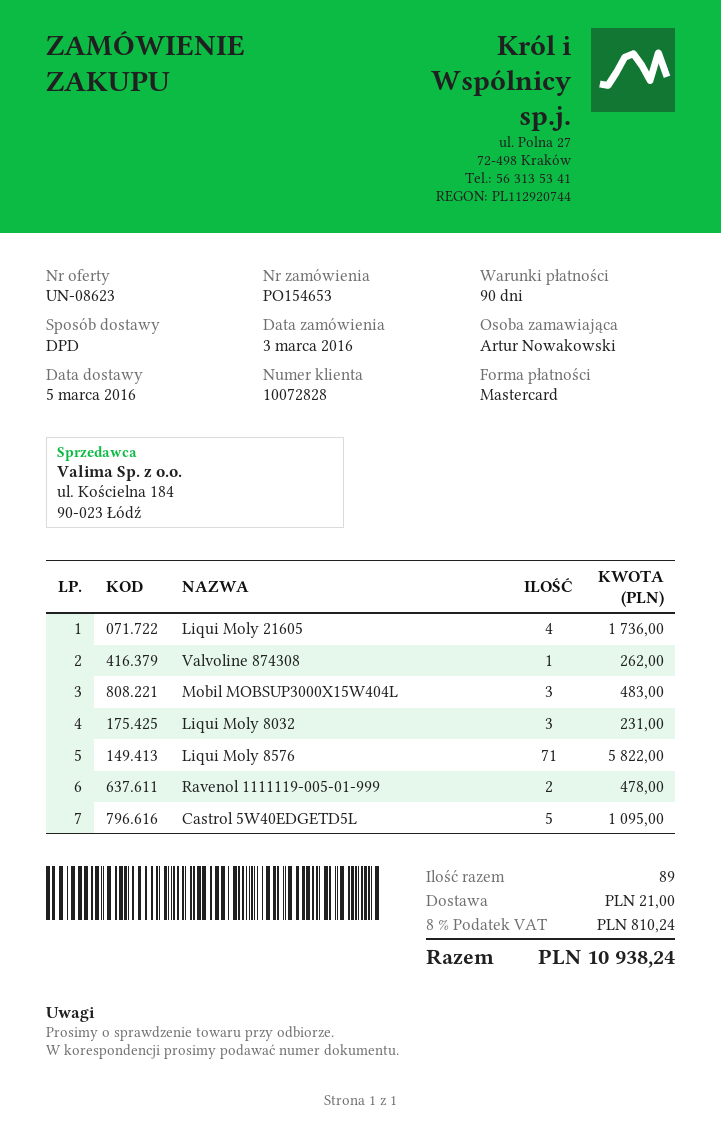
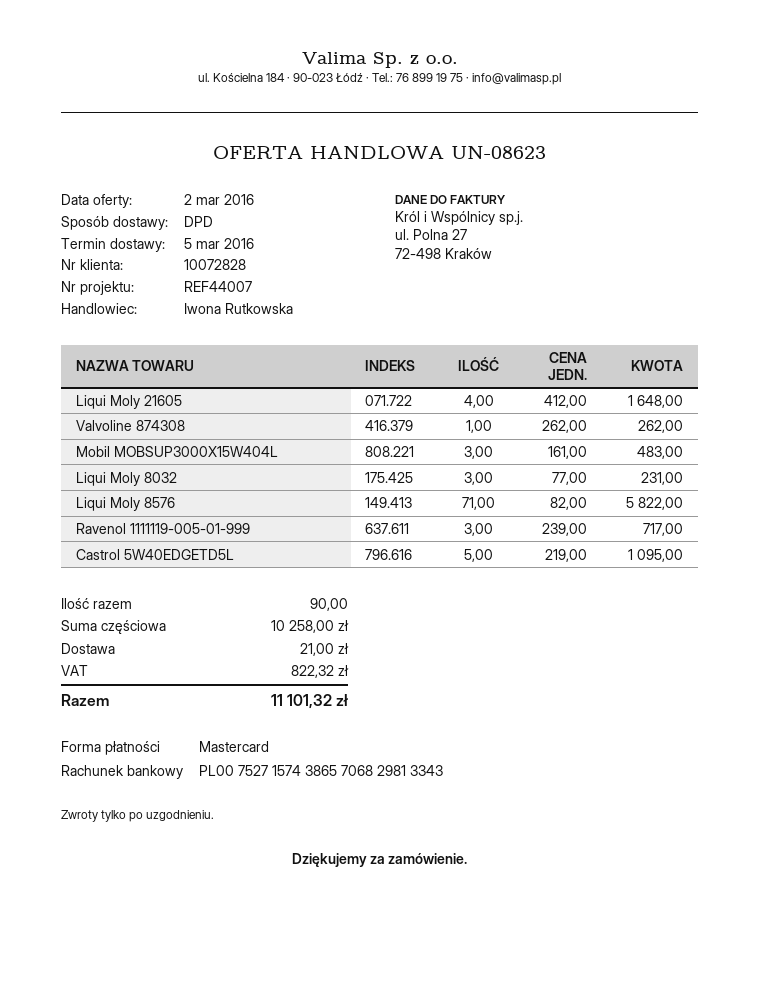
Liqui Moly 21605: 4 for 1736.00 -> 4 for 1648.00
Ravenol 1111119-005-01-999: 2 for 478.00 -> 3 for 717.00
total quantity: 89 -> 90
tax: 810.24 -> 822.32
total: 10938.24 -> 11101.32

